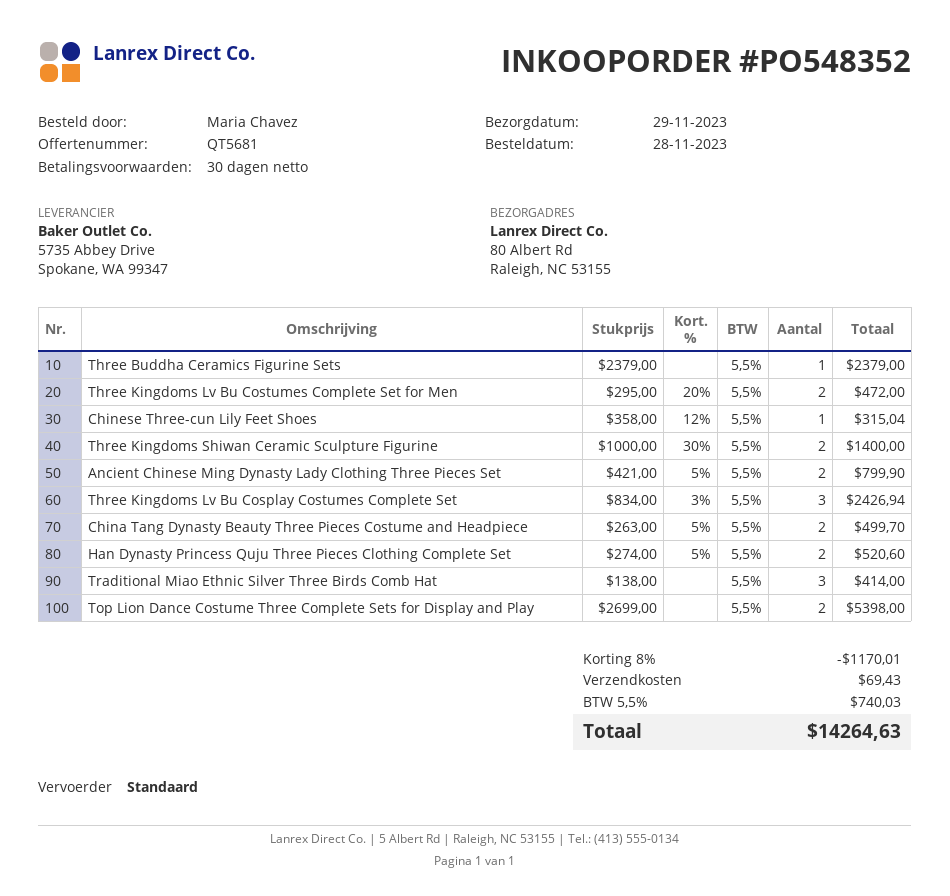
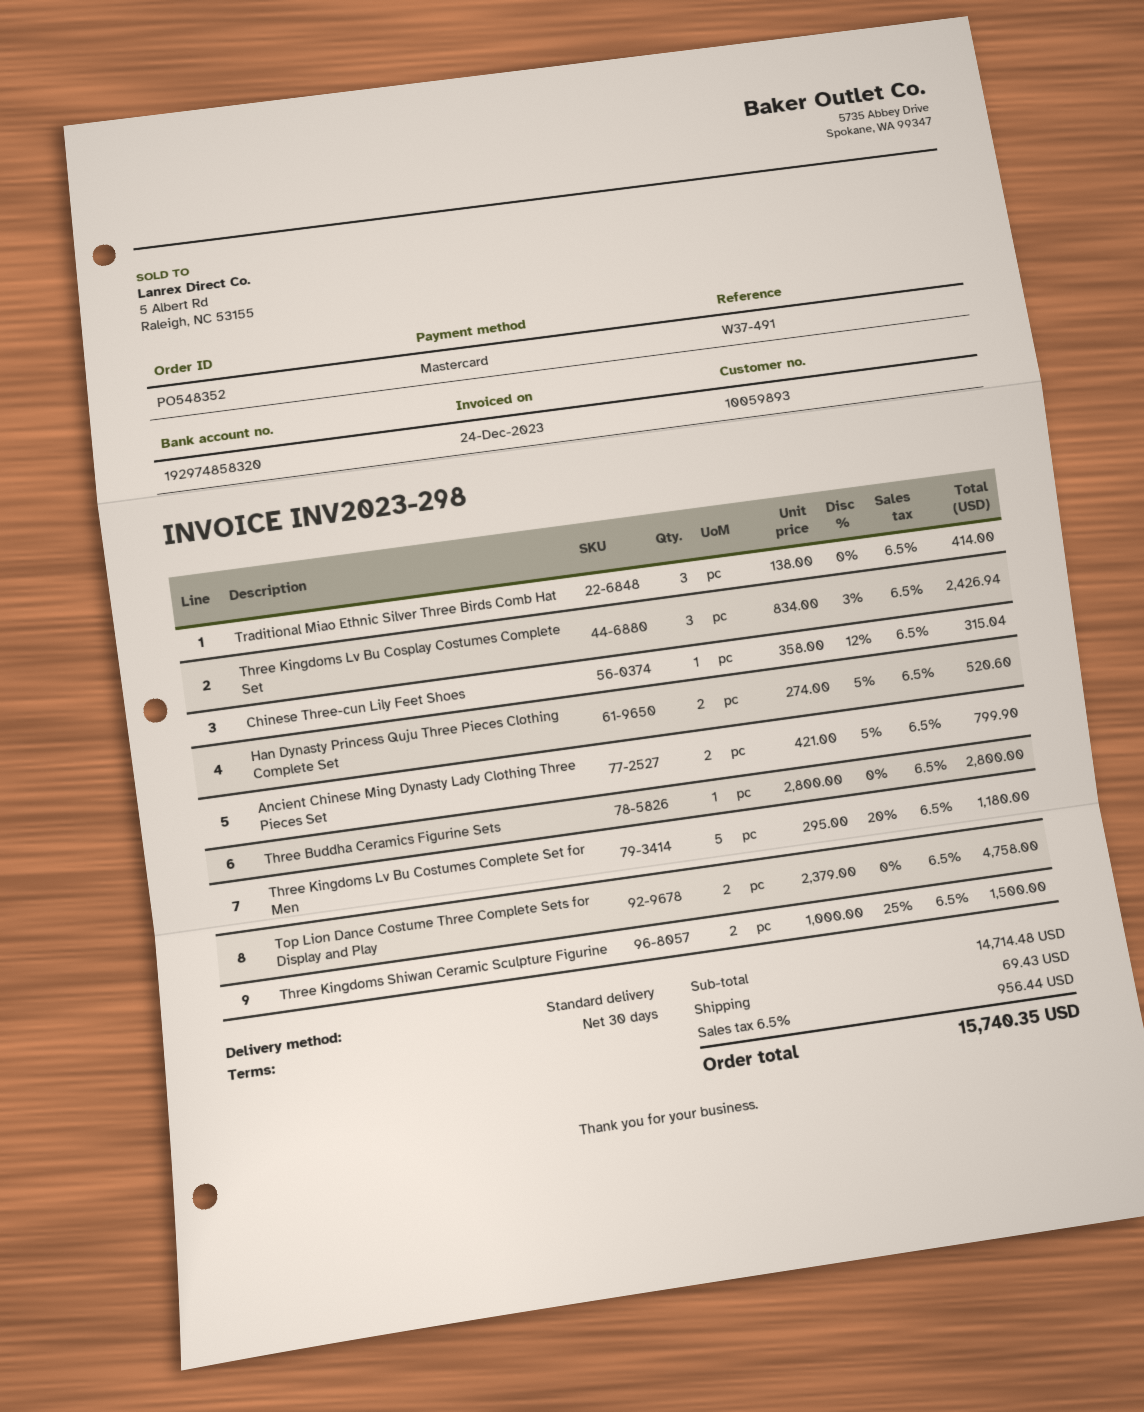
Three Buddha Ceramics Figurine Sets: 1 x 2379.00 = 2379.00 -> 1 x 2800.00 = 2800.00
Three Kingdoms Lv Bu Costumes Complete Set for Men: 2 x 295.00 - 20% = 472.00 -> 5 x 295.00 - 20% = 1180.00
Three Kingdoms Shiwan Ceramic Sculpture Figurine: 2 x 1000.00 - 30% = 1400.00 -> 2 x 1000.00 - 25% = 1500.00
China Tang Dynasty Beauty Three Pieces Costume and Headpiece: 2 x 263.00 - 5% = 499.70 -> none
Top Lion Dance Costume Three Complete Sets for Display and Play: 2 x 2699.00 = 5398.00 -> 2 x 2379.00 = 4758.00
discount: 8% = 1170.01 -> none
tax: 5.5% = 740.03 -> 6.5% = 956.44
total: 14264.63 -> 15740.35

